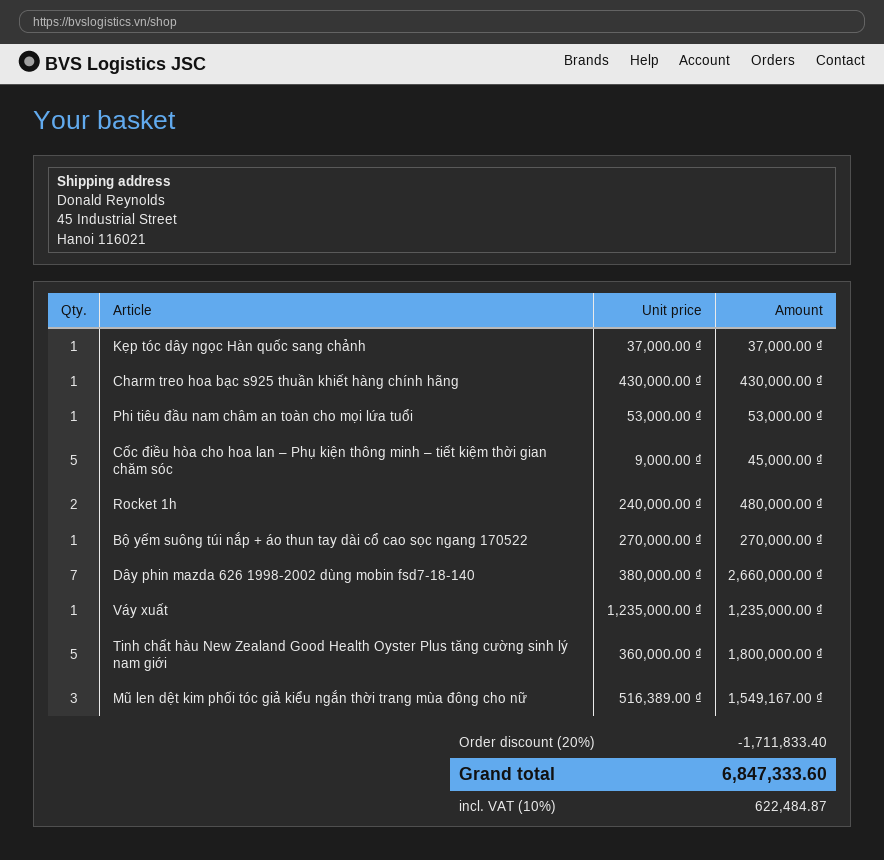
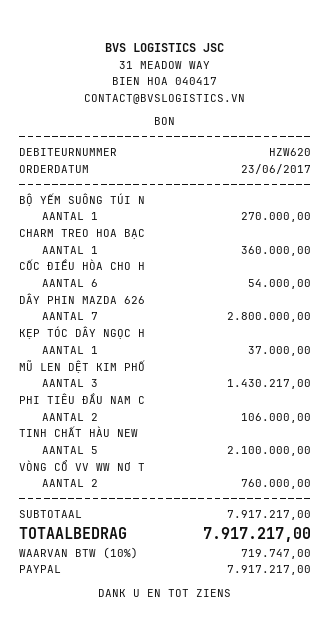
Charm treo hoa bạc s925 thuần khiết hàng chính hãng: 1 for 430000.00 -> 1 for 360000.00
Phi tiêu đầu nam châm an toàn cho mọi lứa tuổi: 1 for 53000.00 -> 2 for 106000.00
Cốc điều hòa cho hoa lan – Phụ kiện thông minh – tiết kiệm thời gian chăm sóc: 5 for 45000.00 -> 6 for 54000.00
Rocket 1h: 2 for 480000.00 -> none
Dây phin mazda 626 1998-2002 dùng mobin fsd7-18-140: 7 for 2660000.00 -> 7 for 2800000.00
Váy xuất: 1 for 1235000.00 -> none
Tinh chất hàu New Zealand Good Health Oyster Plus tăng cường sinh lý nam giới: 5 for 1800000.00 -> 5 for 2100000.00
Mũ len dệt kim phối tóc giả kiểu ngắn thời trang mùa đông cho nữ: 3 for 1549167.00 -> 3 for 1430217.00
VÒNG CỔ VV WW NƠ T: none -> 2 for 760000.00
discount: 20% = 1711833.40 -> none
tax: 10% = 622484.87 -> 10% = 719747.00
total: 6847333.60 -> 7917217.00

